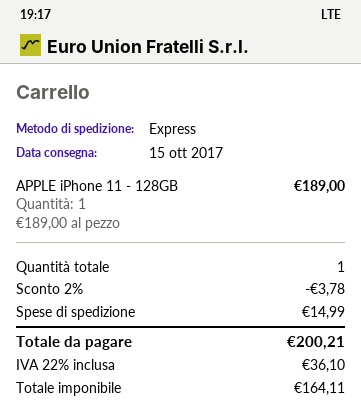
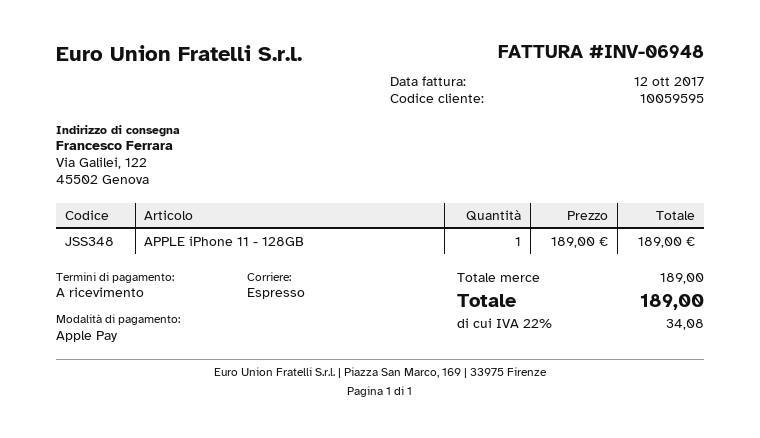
discount: 2% = 3.78 -> none
shipping: 14.99 -> none
tax: 22% = 36.10 -> 22% = 34.08
total: 200.21 -> 189.00

